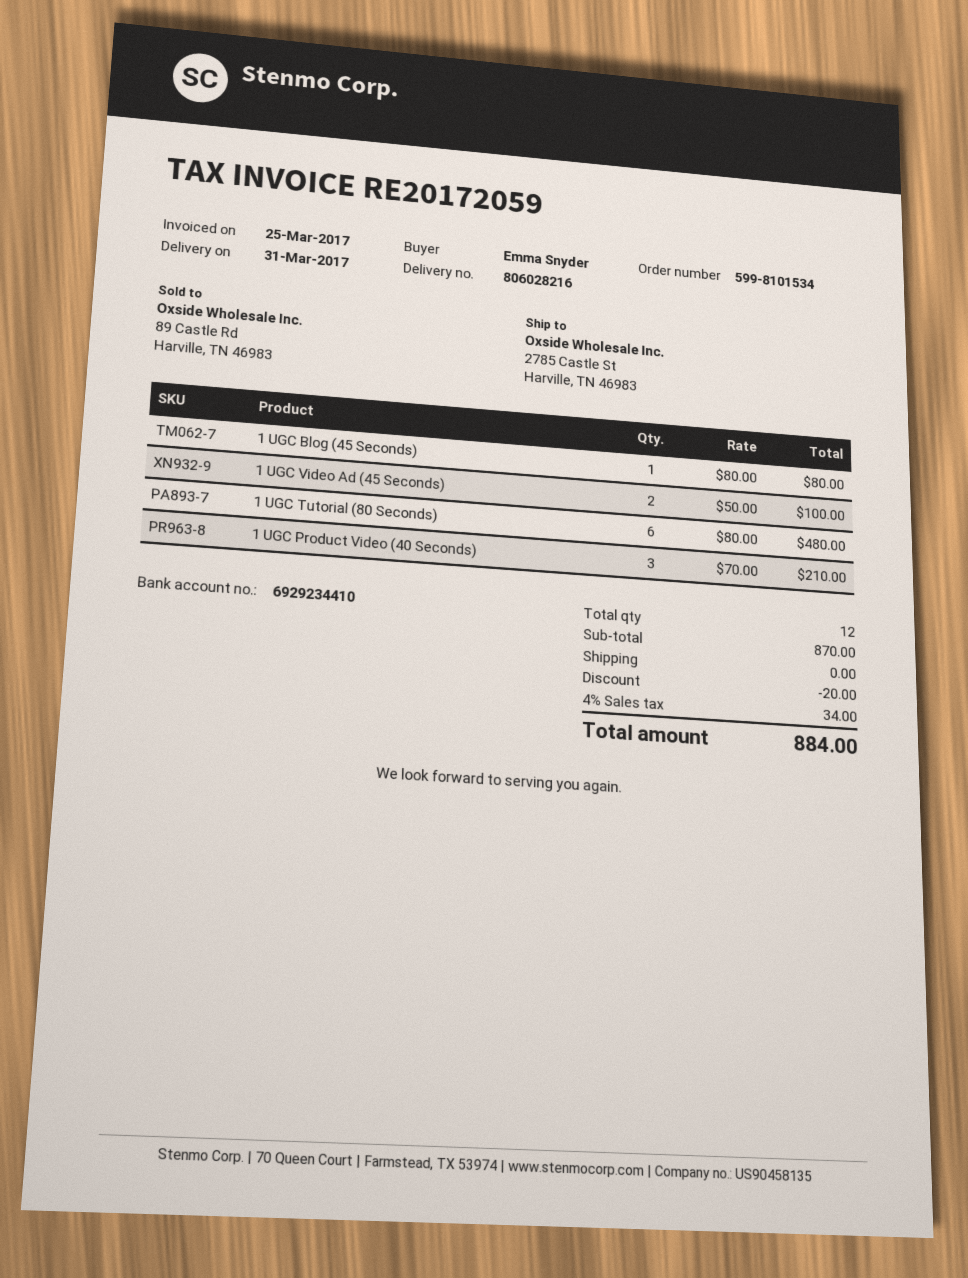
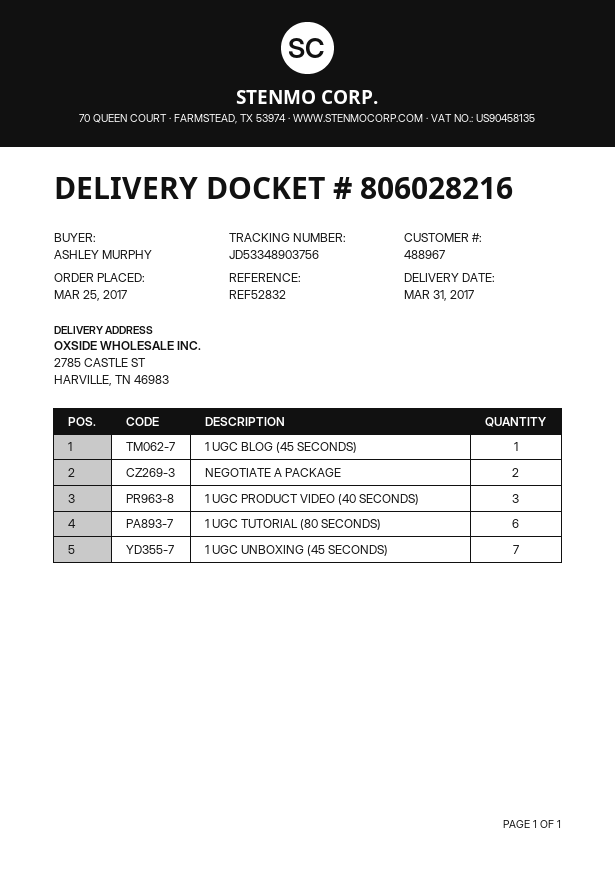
ordered by: Emma Snyder -> ASHLEY MURPHY
1 UGC Video Ad (45 Seconds): 2 -> none
NEGOTIATE A PACKAGE: none -> 2
1 UGC UNBOXING (45 SECONDS): none -> 7

